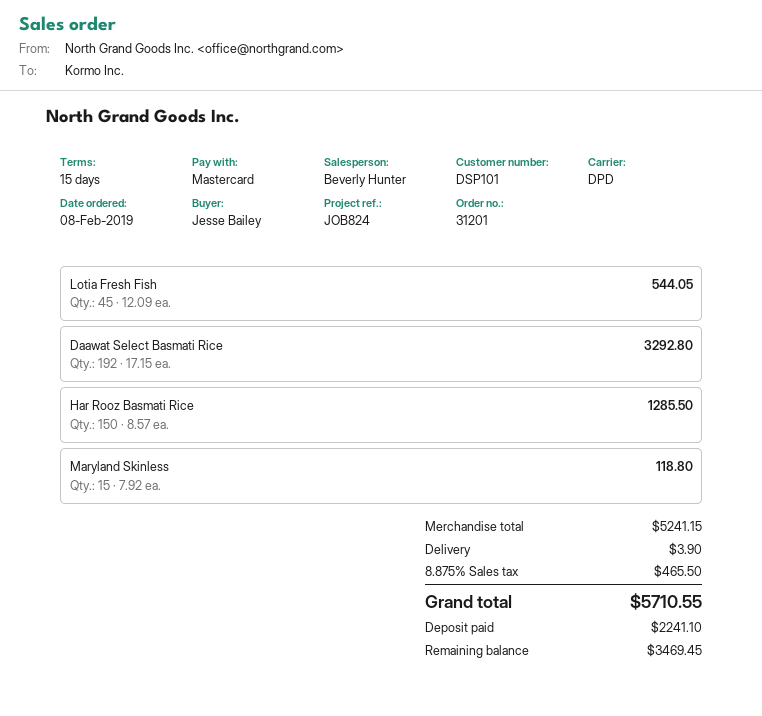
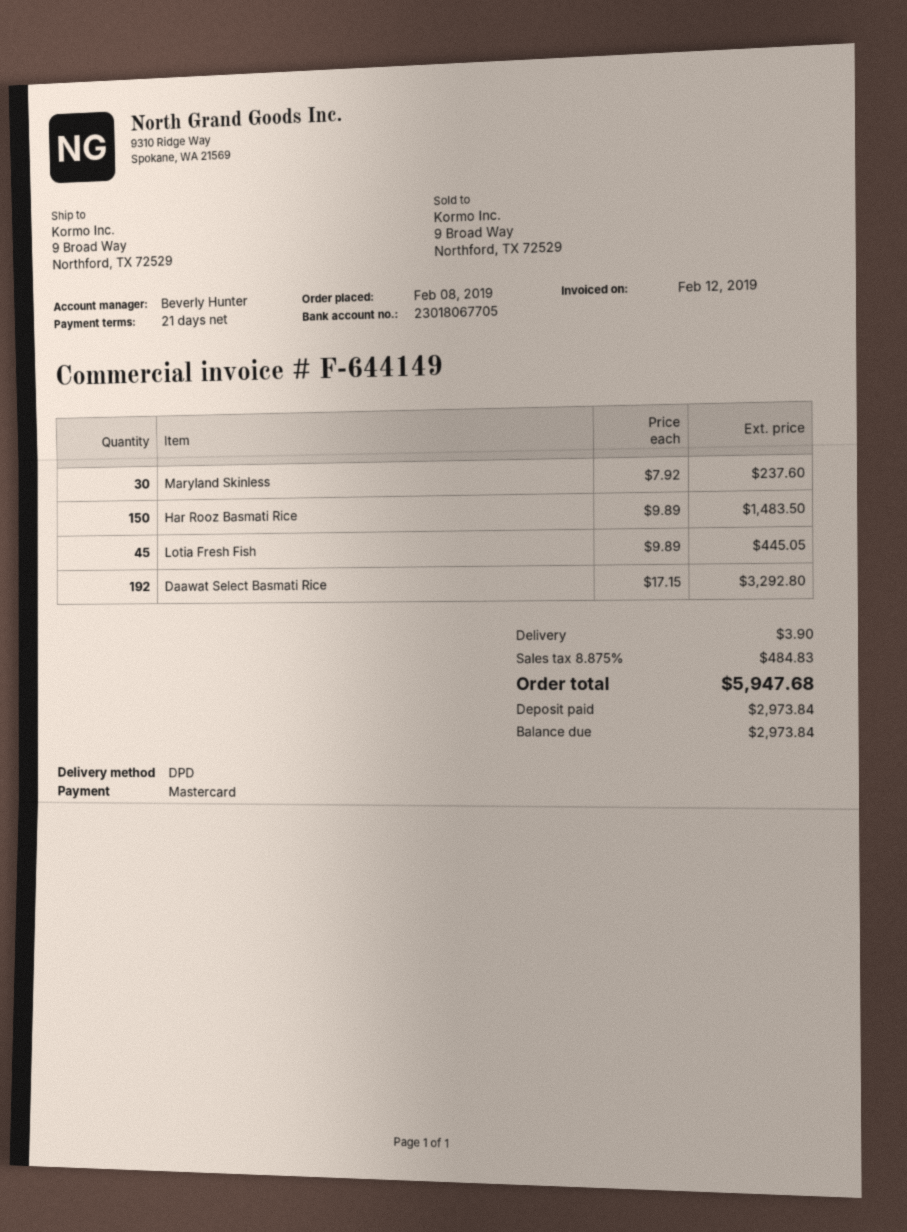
payment terms: 15 days -> 21 days
Lotia Fresh Fish: 45 x 12.09 = 544.05 -> 45 x 9.89 = 445.05
Har Rooz Basmati Rice: 150 x 8.57 = 1285.50 -> 150 x 9.89 = 1483.50
Maryland Skinless: 15 x 7.92 = 118.80 -> 30 x 7.92 = 237.60
tax: 8.875% = 465.50 -> 8.875% = 484.83
total: 5710.55 -> 5947.68
deposit: 2241.10 -> 2973.84
balance: 3469.45 -> 2973.84

